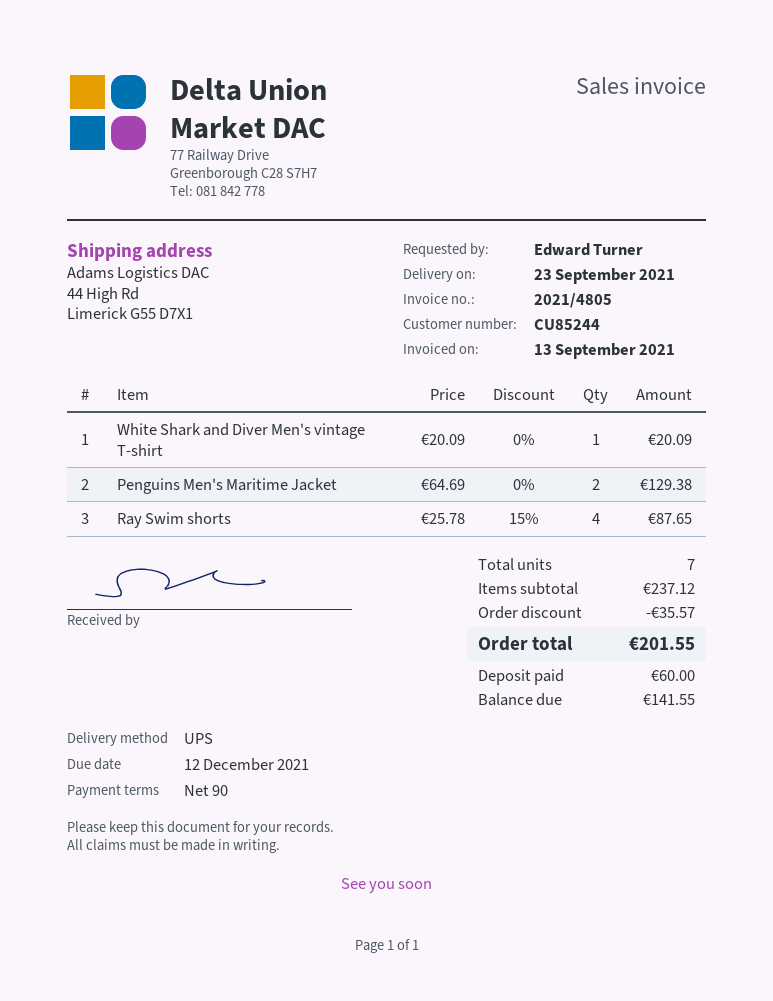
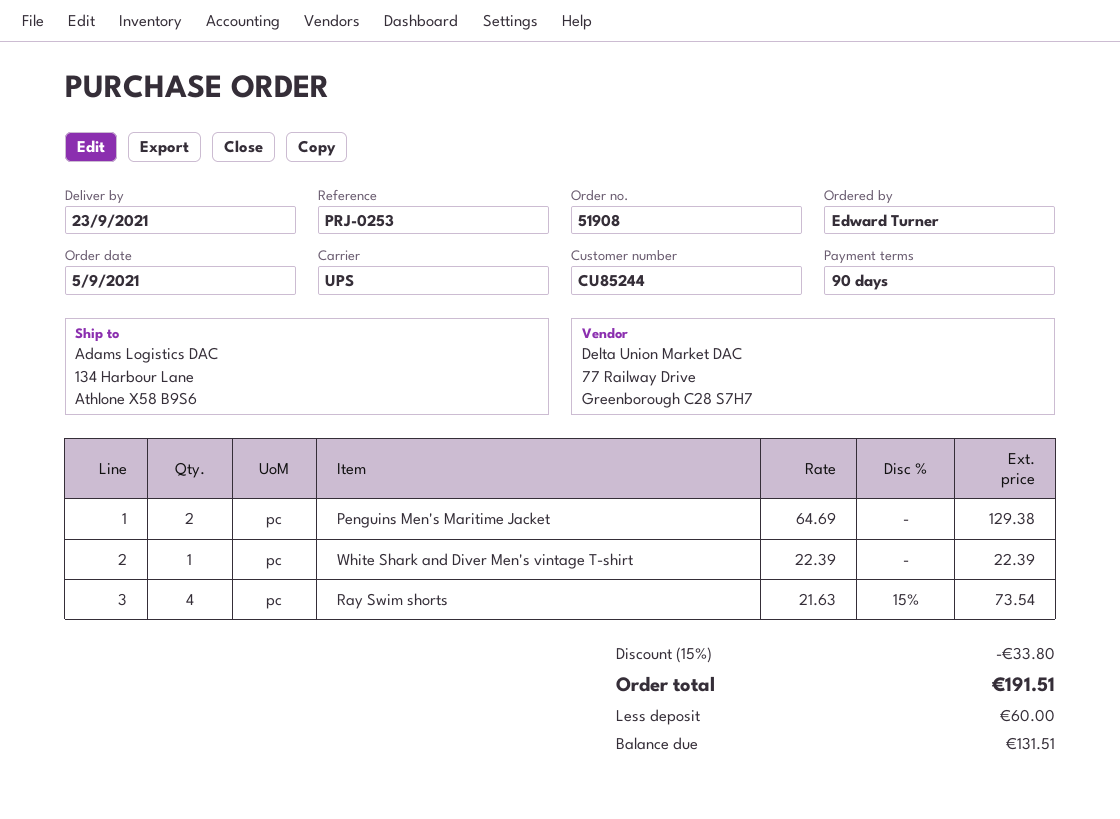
ship to: 44 High Rd, Limerick G55 D7X1 -> 134 Harbour Lane, Athlone X58 B9S6
White Shark and Diver Men's vintage T-shirt: 1 x 20.09 = 20.09 -> 1 x 22.39 = 22.39
Ray Swim shorts: 4 x 25.78 - 15% = 87.65 -> 4 x 21.63 - 15% = 73.54
discount: 35.57 -> 33.80
total: 201.55 -> 191.51
balance: 141.55 -> 131.51

